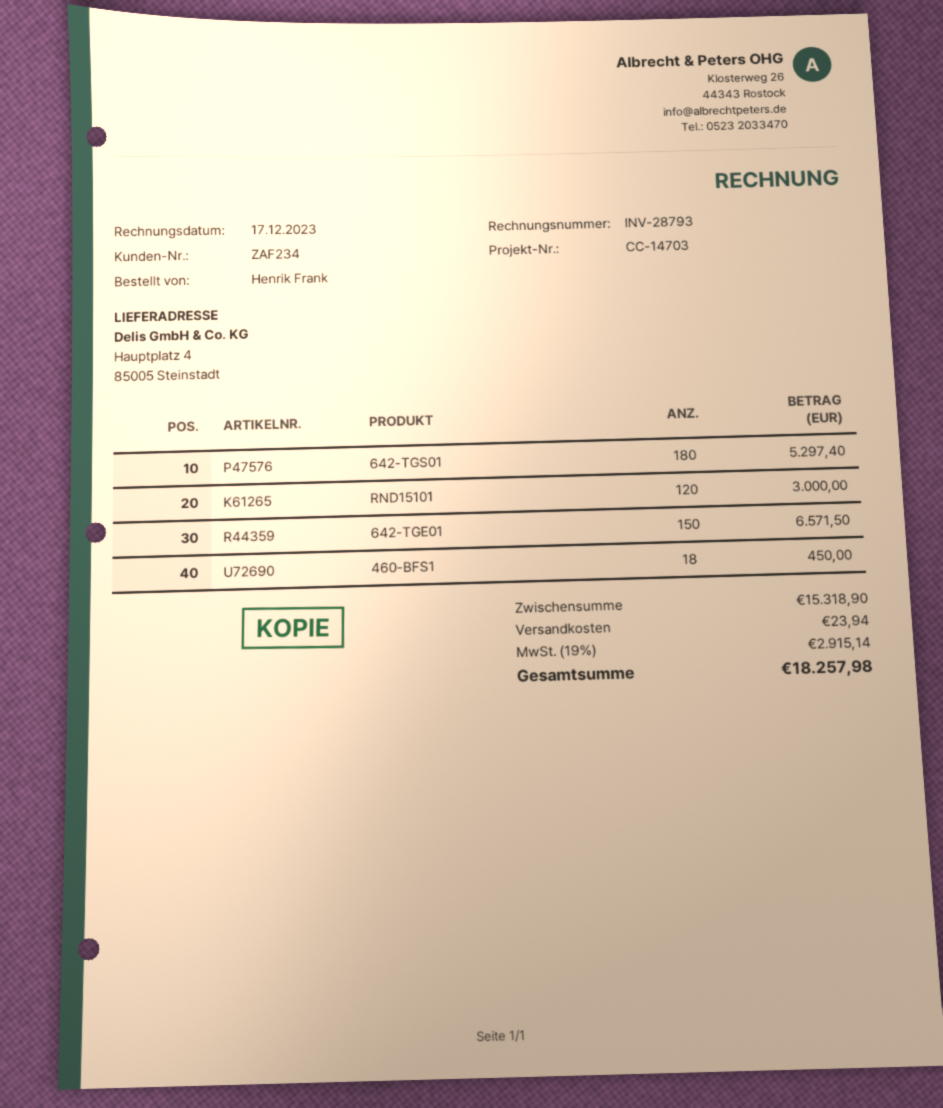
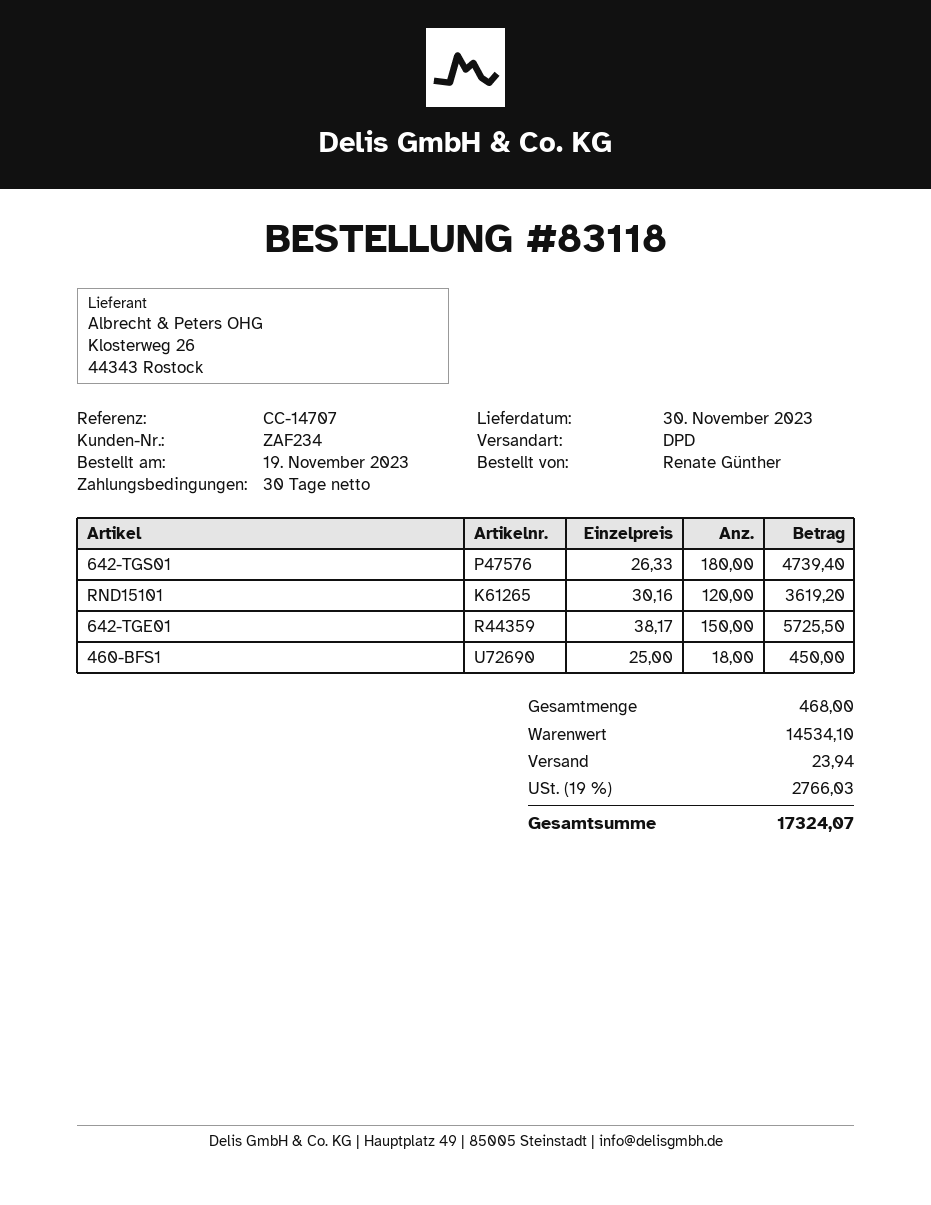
reference: CC-14703 -> CC-14707
ordered by: Henrik Frank -> Renate Günther
642-TGS01: 180 for 5297.40 -> 180 for 4739.40
RND15101: 120 for 3000.00 -> 120 for 3619.20
642-TGE01: 150 for 6571.50 -> 150 for 5725.50
subtotal: 15318.90 -> 14534.10
tax: 19% = 2915.14 -> 19% = 2766.03
total: 18257.98 -> 17324.07

